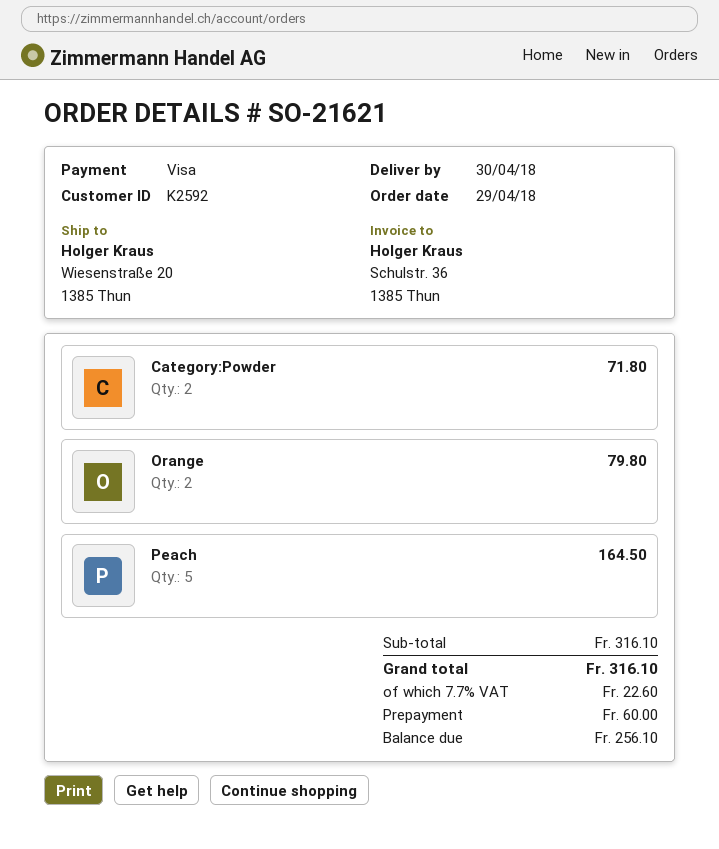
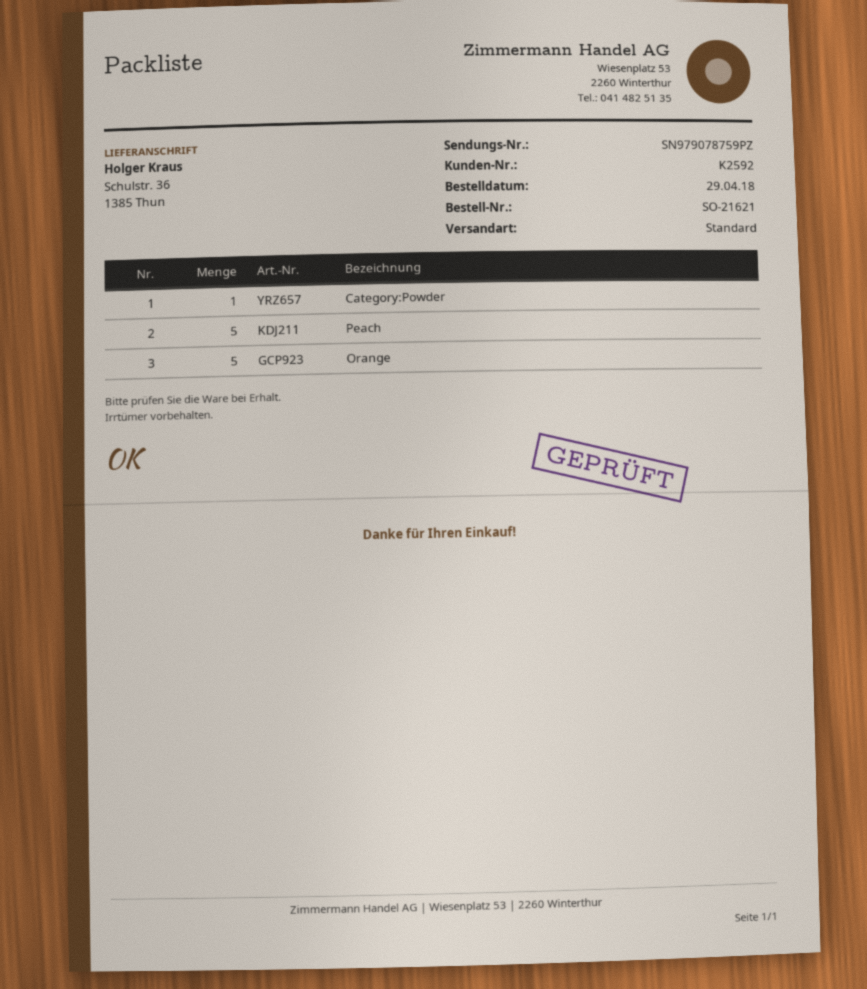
ship to: Wiesenstraße 20, 1385 Thun -> Schulstr. 36, 1385 Thun
Category:Powder: 2 -> 1
Orange: 2 -> 5

